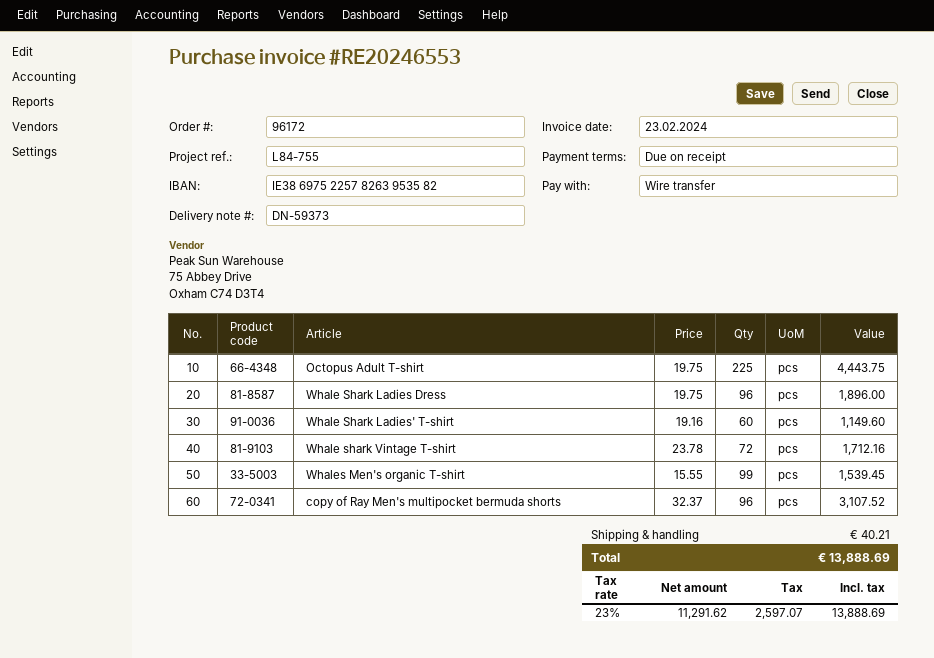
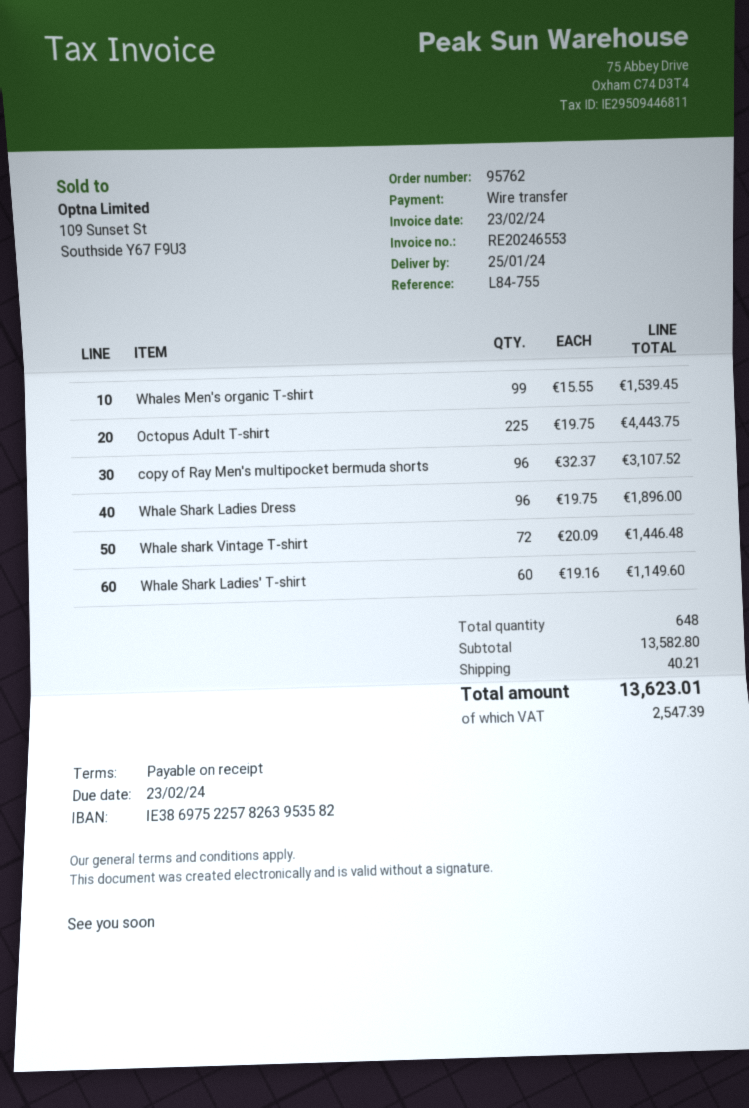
order number: 96172 -> 95762
Whale shark Vintage T-shirt: 72 x 23.78 = 1712.16 -> 72 x 20.09 = 1446.48
tax: 2597.07 -> 2547.39
total: 13888.69 -> 13623.01

